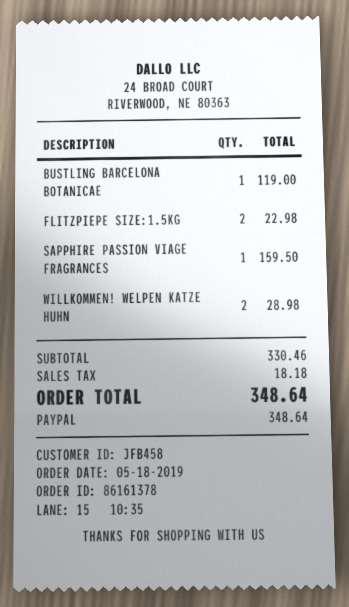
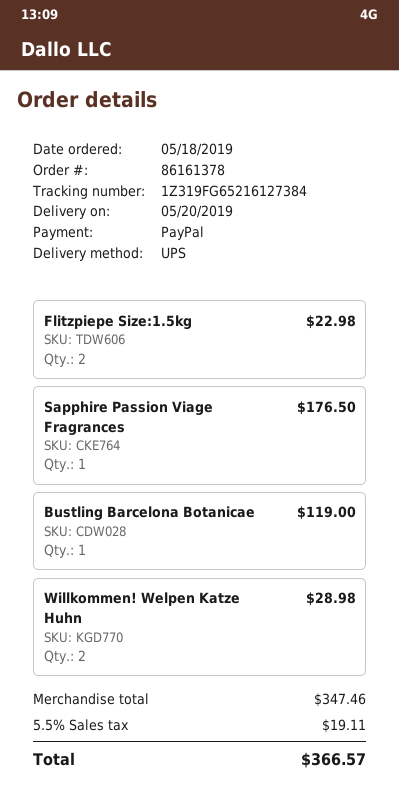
SAPPHIRE PASSION VIAGE FRAGRANCES: 1 for 159.50 -> 1 for 176.50
subtotal: 330.46 -> 347.46
tax: 18.18 -> 19.11
total: 348.64 -> 366.57

